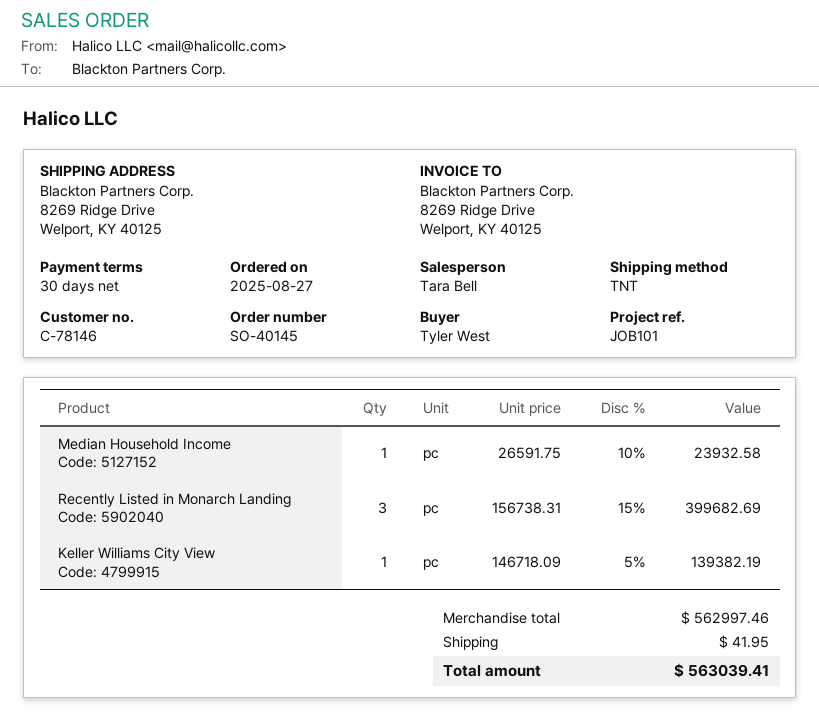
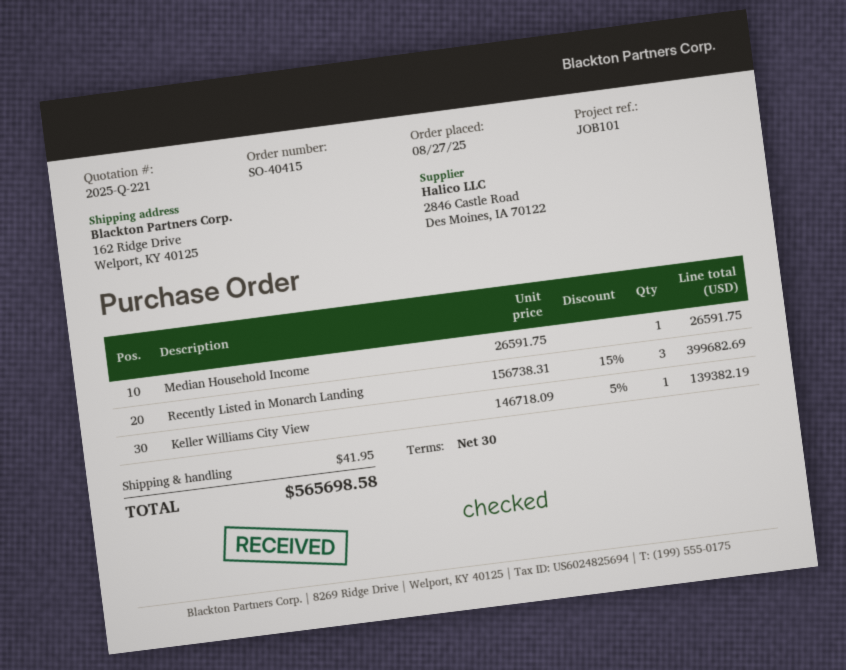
order number: SO-40145 -> SO-40415
ship to: 8269 Ridge Drive, Welport, KY 40125 -> 162 Ridge Drive, Welport, KY 40125
Median Household Income: 1 x 26591.75 - 10% = 23932.58 -> 1 x 26591.75 = 26591.75
total: 563039.41 -> 565698.58

